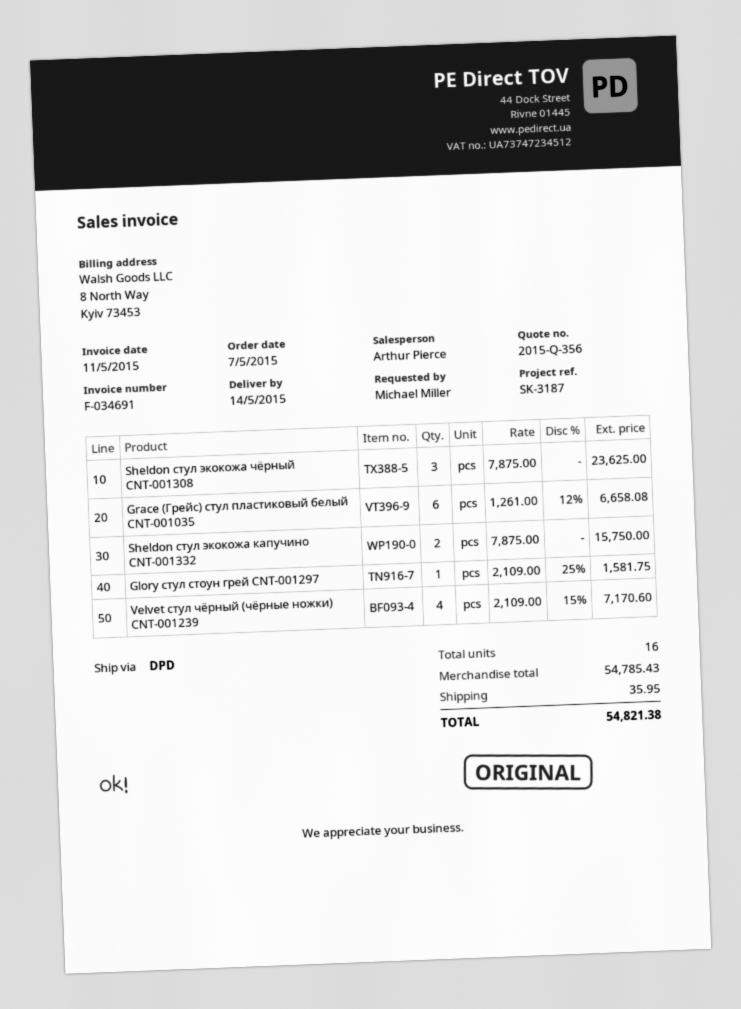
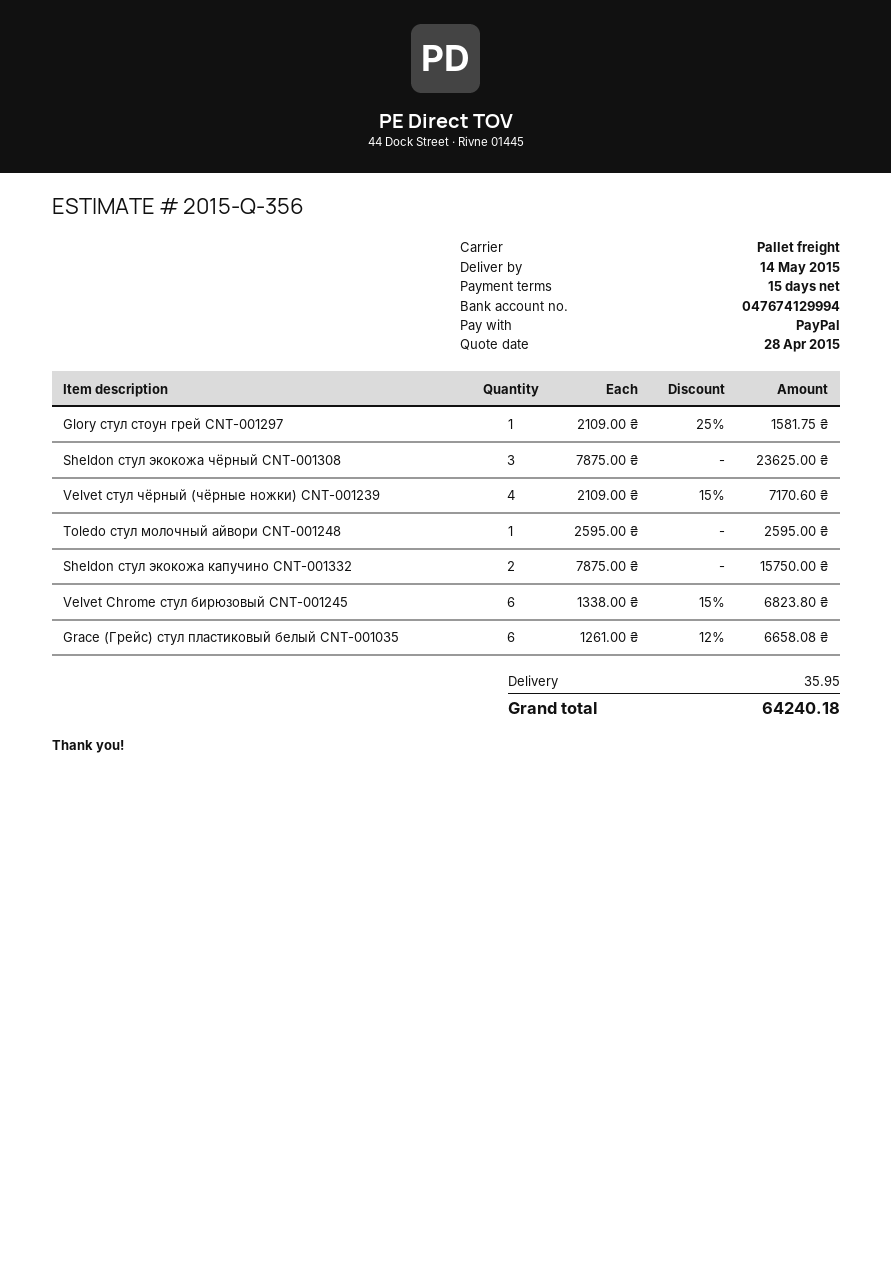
shipping method: DPD -> pallet freight
Toledo стул молочный айвори CNT-001248: none -> 1 x 2595.00 = 2595.00
Velvet Chrome cтул бирюзовый CNT-001245: none -> 6 x 1338.00 - 15% = 6823.80
total: 54821.38 -> 64240.18

